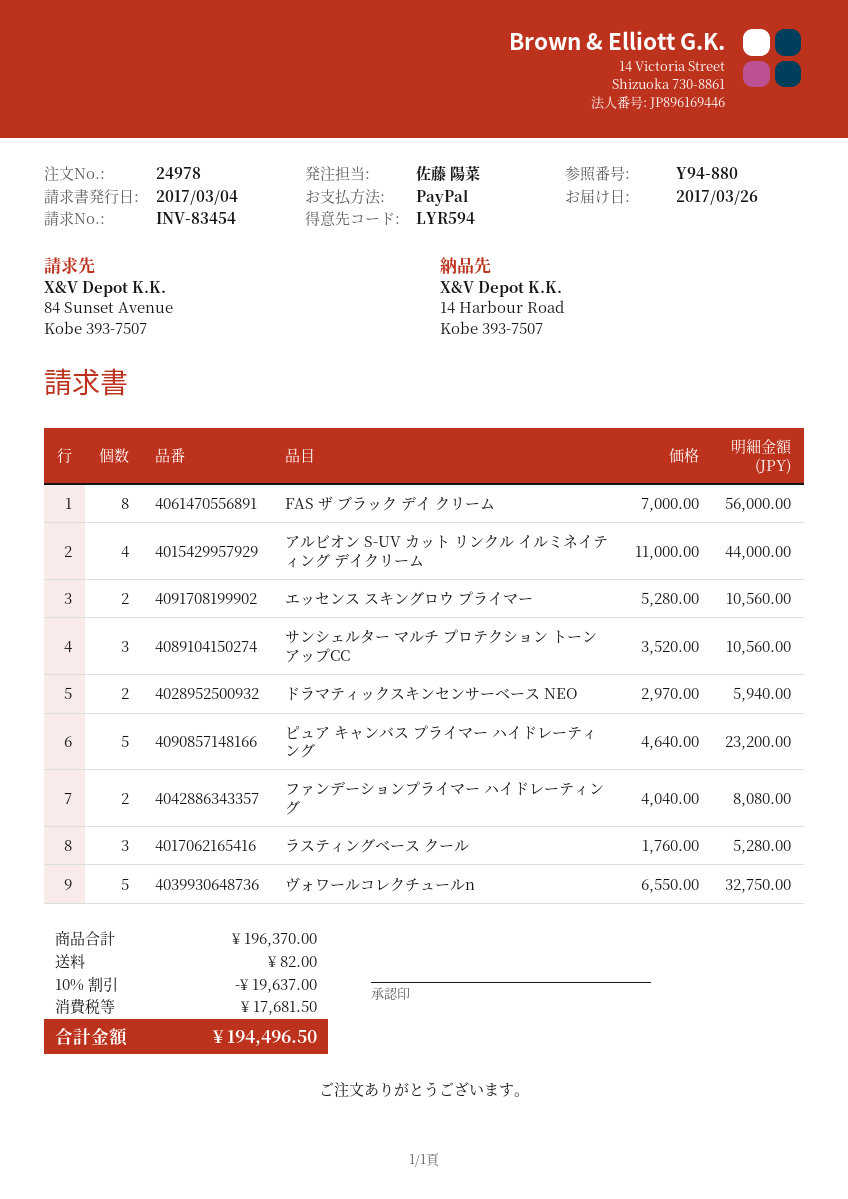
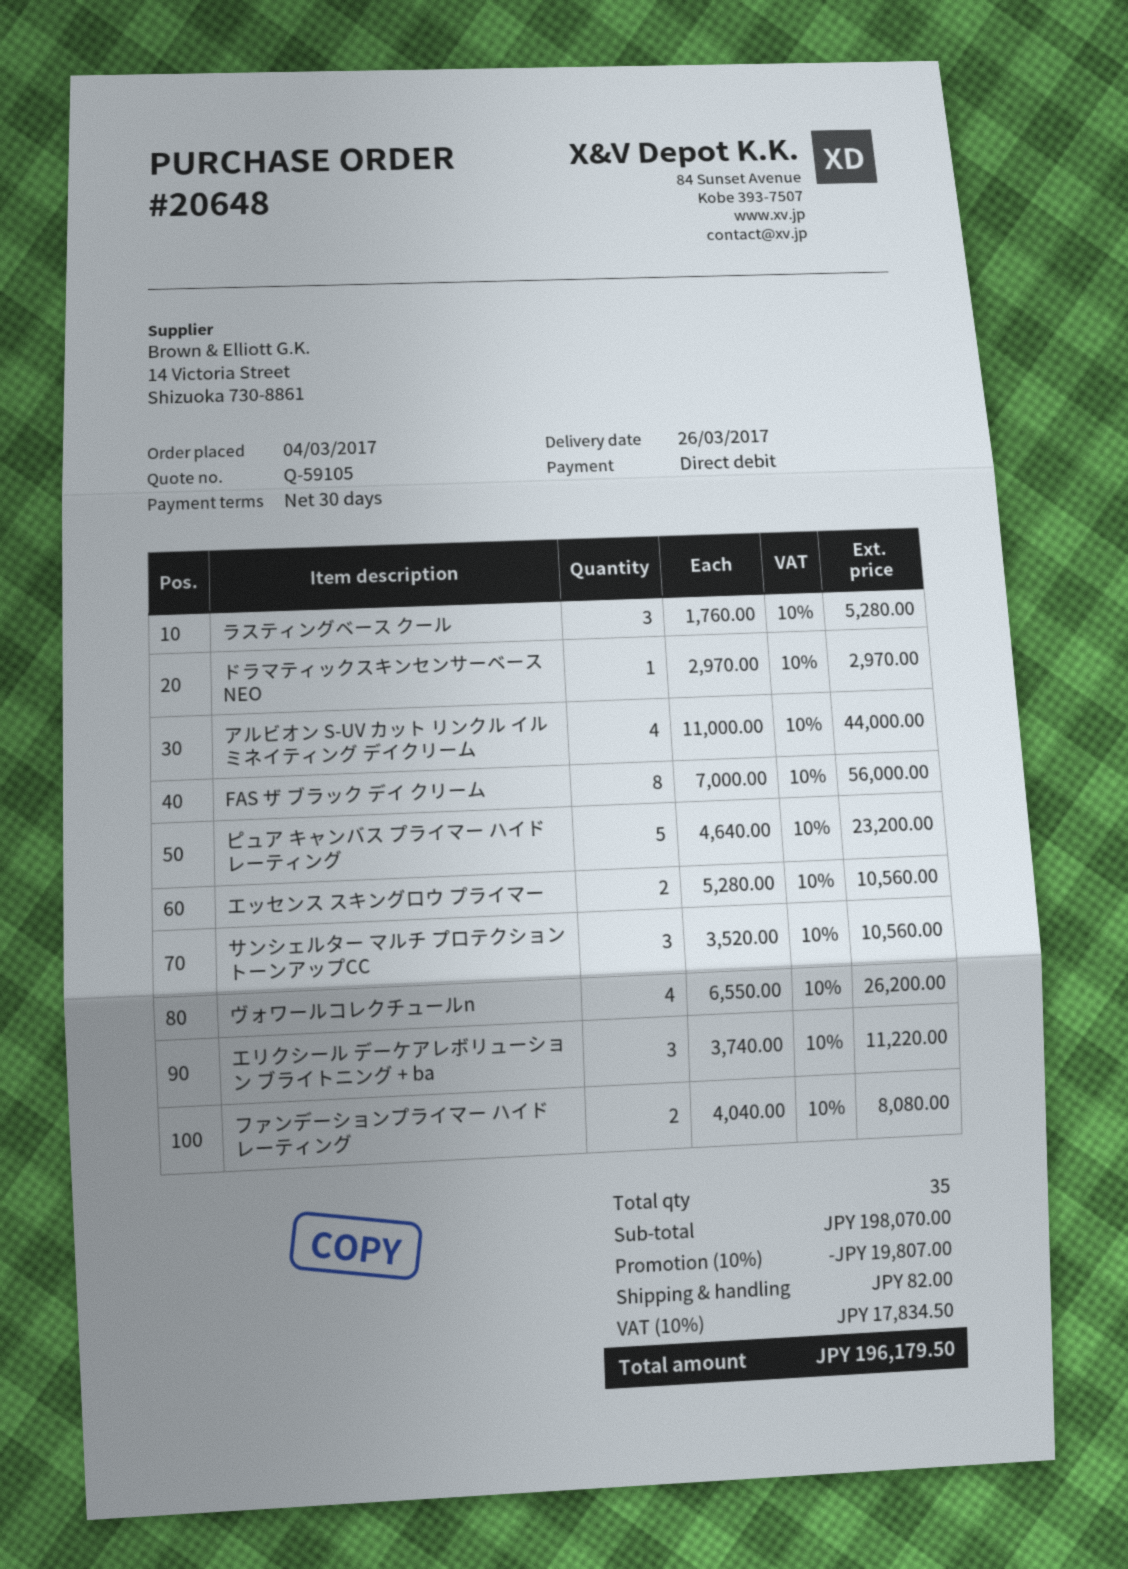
order number: 24978 -> 20648
payment method: PayPal -> direct debit
ドラマティックスキンセンサーベース NEO: 2 x 2970.00 = 5940.00 -> 1 x 2970.00 = 2970.00
ヴォワールコレクチュールn: 5 x 6550.00 = 32750.00 -> 4 x 6550.00 = 26200.00
エリクシール デーケアレボリューション ブライトニング + ba: none -> 3 x 3740.00 = 11220.00
subtotal: 196370.00 -> 198070.00
discount: 10% = 19637.00 -> 10% = 19807.00
tax: 17681.50 -> 17834.50
total: 194496.50 -> 196179.50

